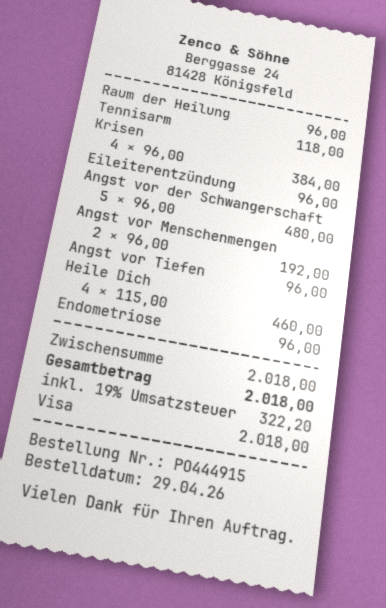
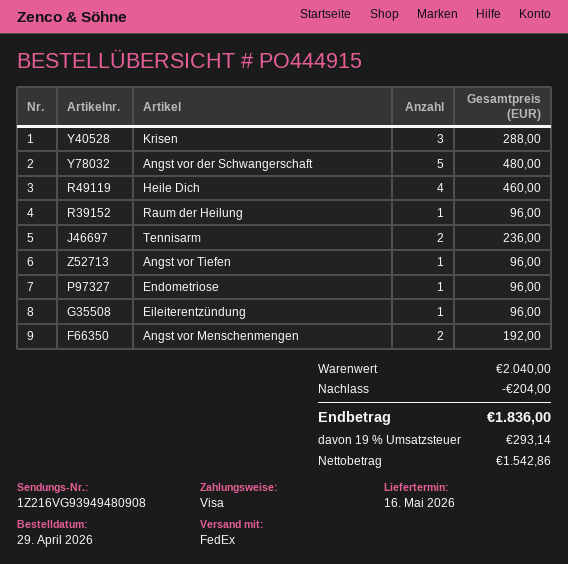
Tennisarm: 1 for 118.00 -> 2 for 236.00
Krisen: 4 for 384.00 -> 3 for 288.00
subtotal: 2018.00 -> 2040.00
discount: none -> 204.00
tax: 19% = 322.20 -> 19% = 293.14
total: 2018.00 -> 1836.00

